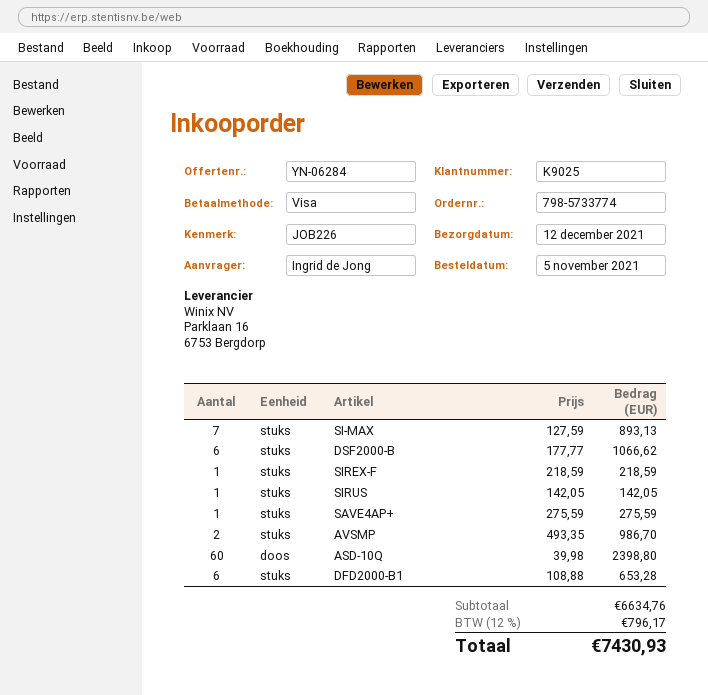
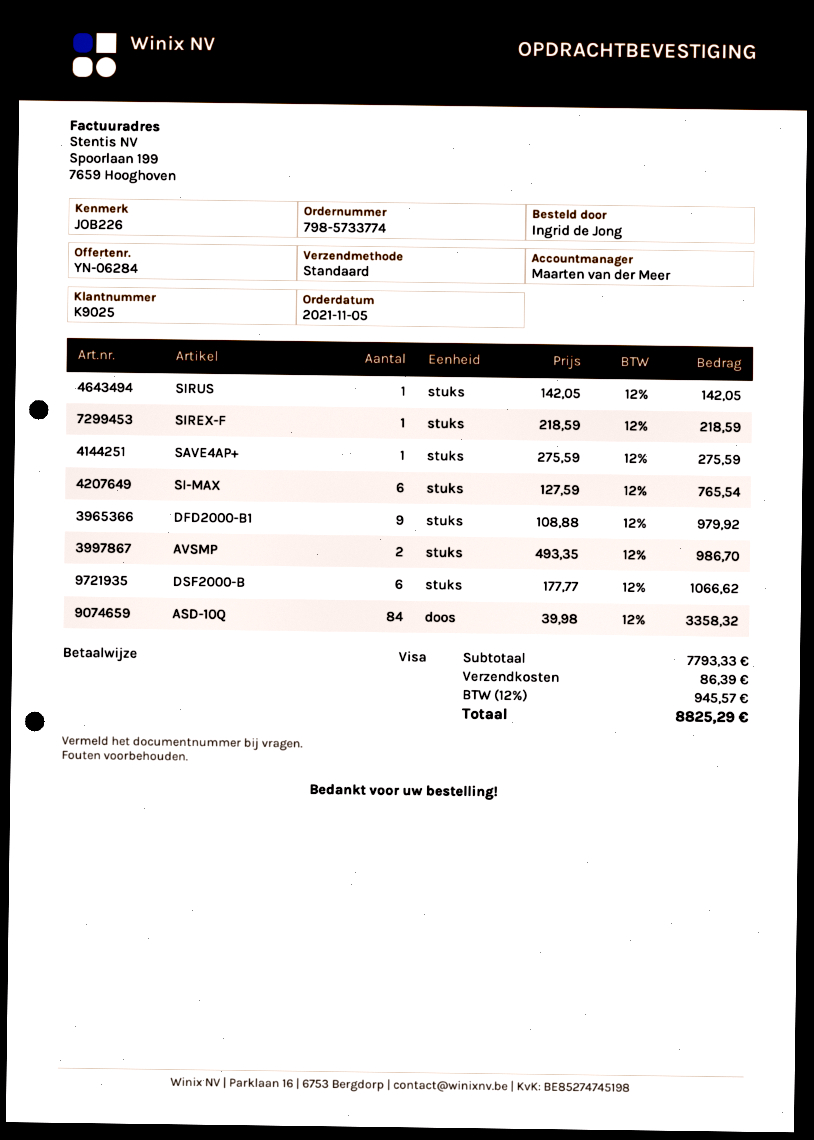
SI-MAX: 7 x 127.59 = 893.13 -> 6 x 127.59 = 765.54
ASD-10Q: 60 x 39.98 = 2398.80 -> 84 x 39.98 = 3358.32
DFD2000-B1: 6 x 108.88 = 653.28 -> 9 x 108.88 = 979.92
subtotal: 6634.76 -> 7793.33
shipping: none -> 86.39
tax: 12% = 796.17 -> 12% = 945.57
total: 7430.93 -> 8825.29

